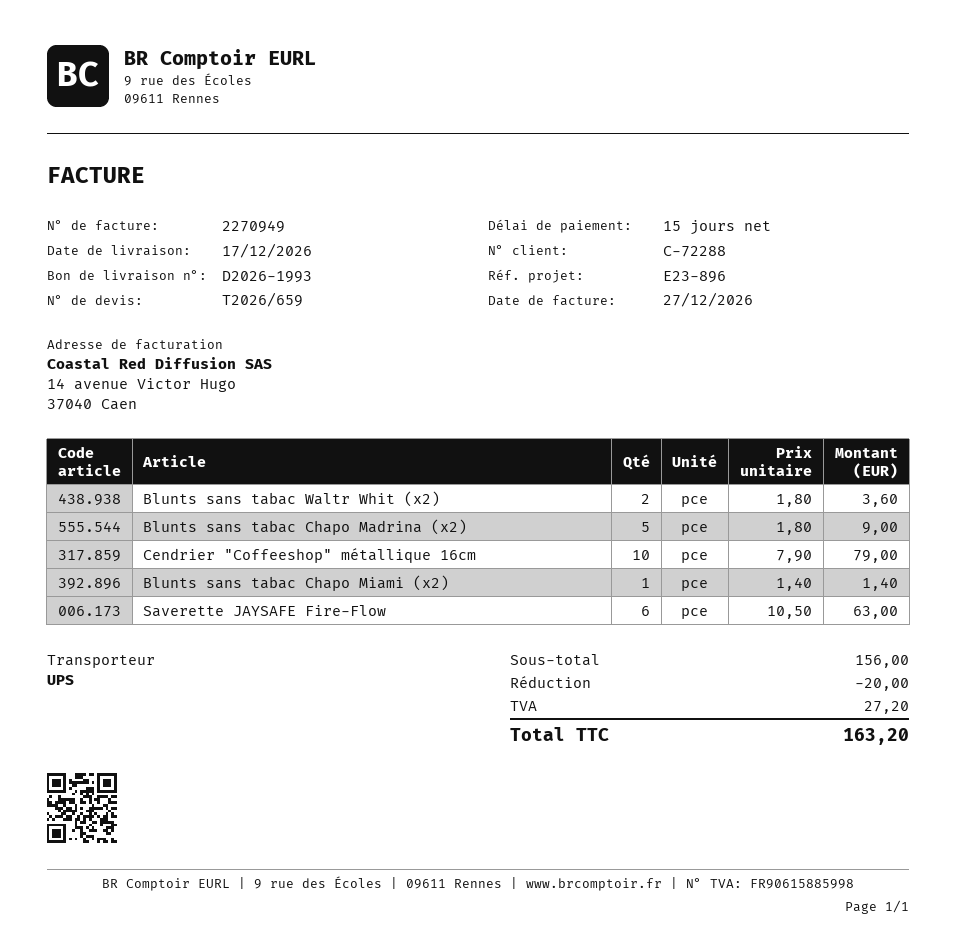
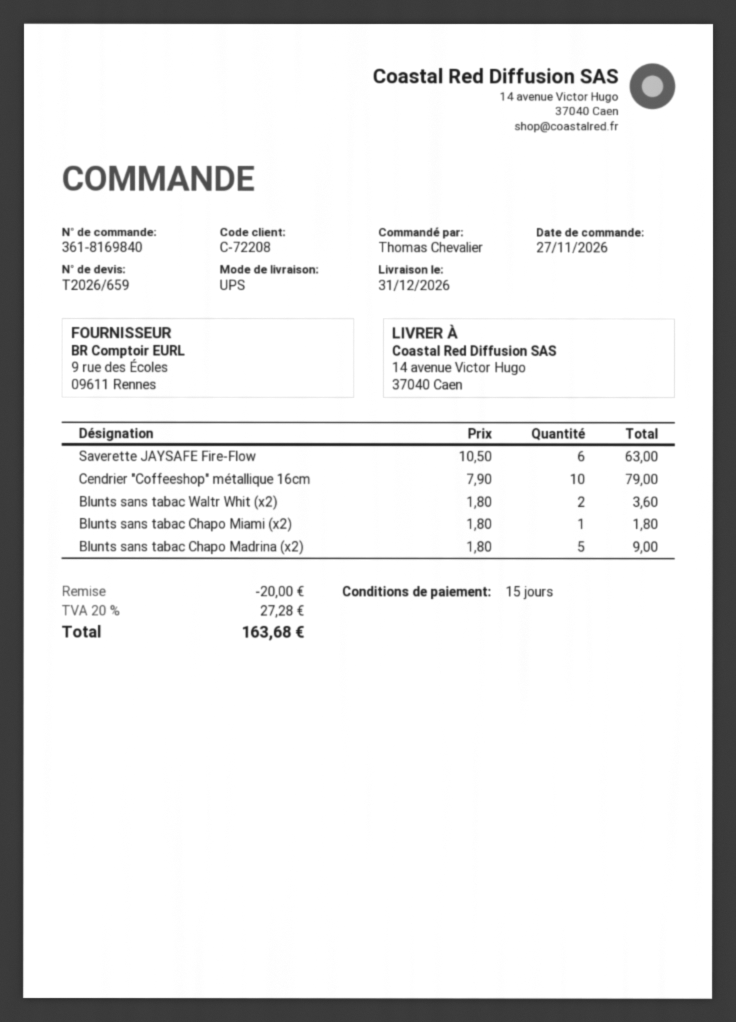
delivery date: 2026-12-17 -> 2026-12-31
customer number: C-72288 -> C-72208
Blunts sans tabac Chapo Miami (x2): 1 x 1.40 = 1.40 -> 1 x 1.80 = 1.80
tax: 27.20 -> 27.28
total: 163.20 -> 163.68

